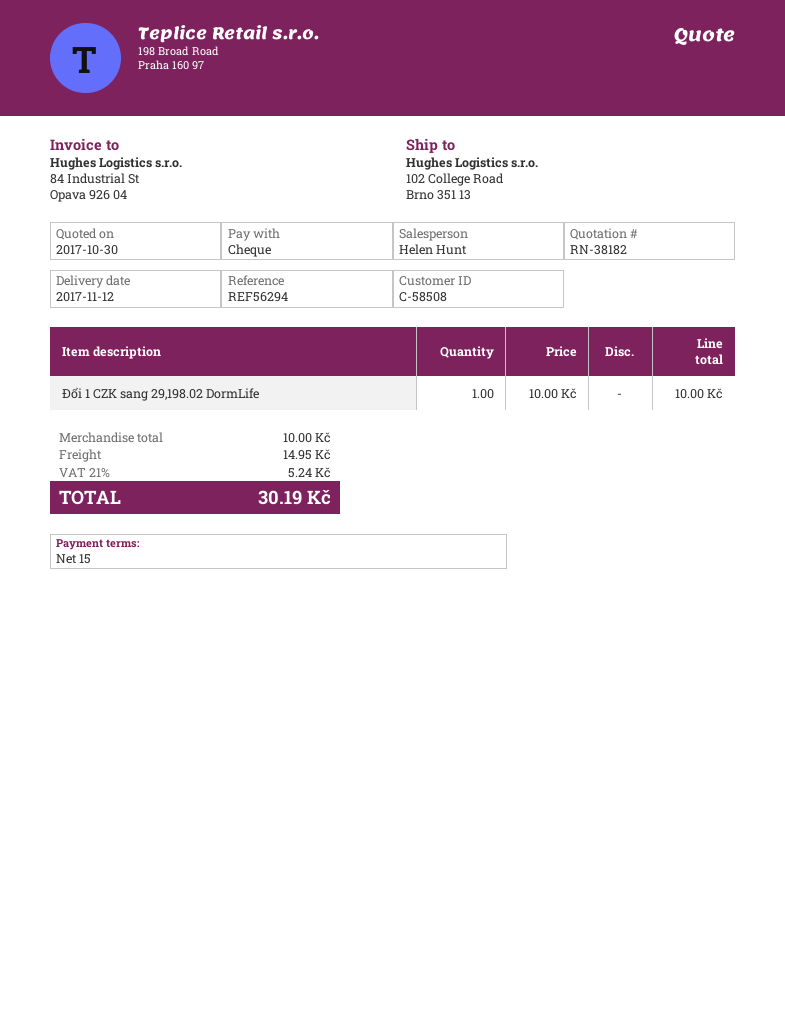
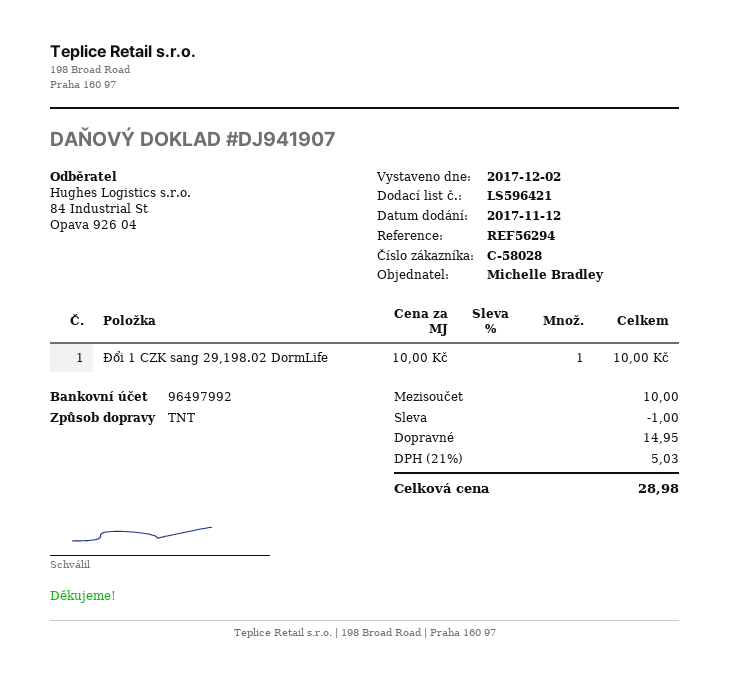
customer number: C-58508 -> C-58028
discount: none -> 1.00
tax: 21% = 5.24 -> 21% = 5.03
total: 30.19 -> 28.98

